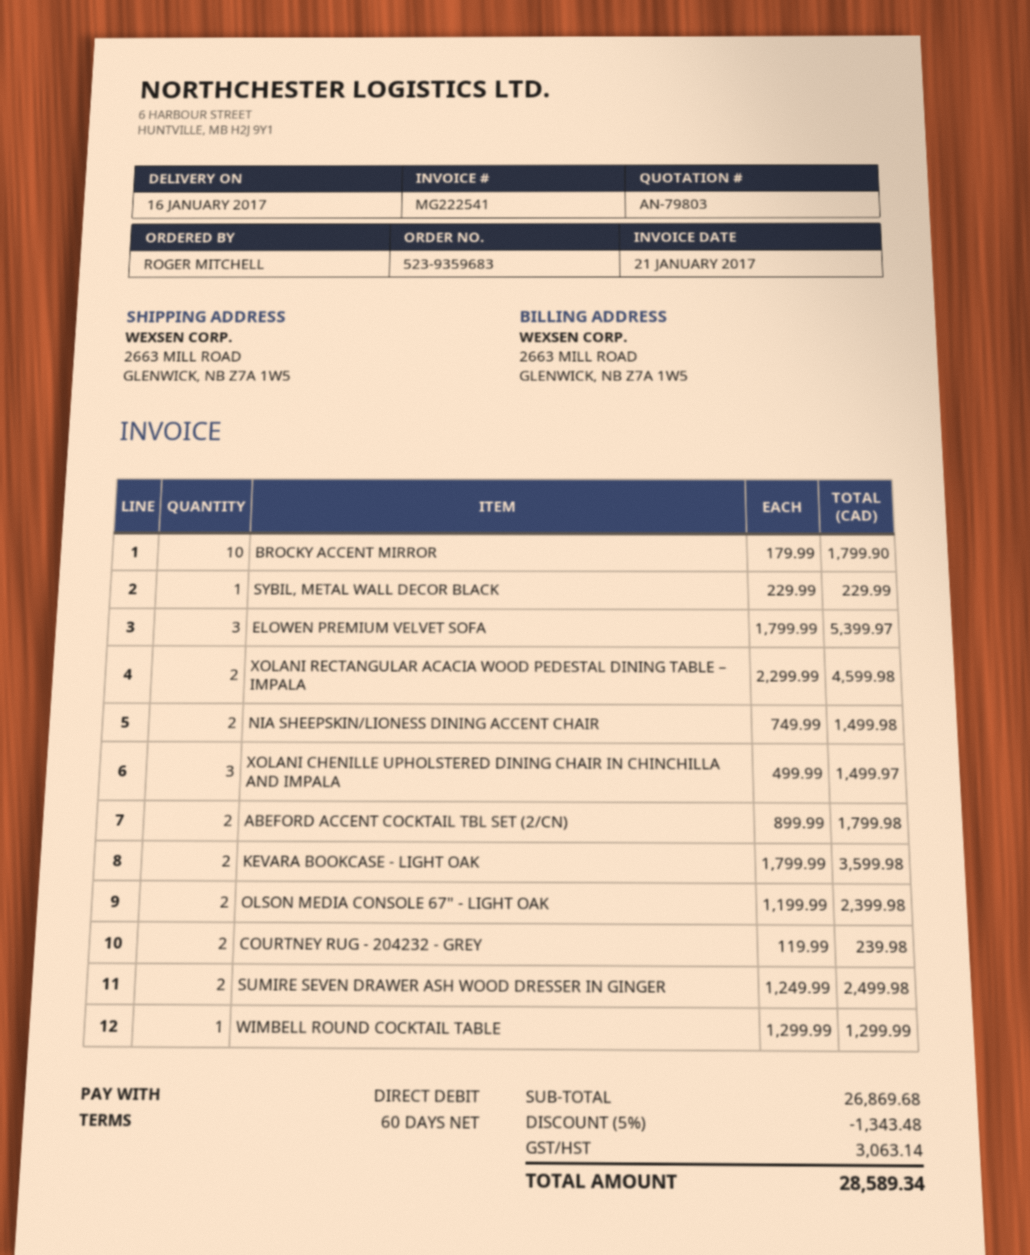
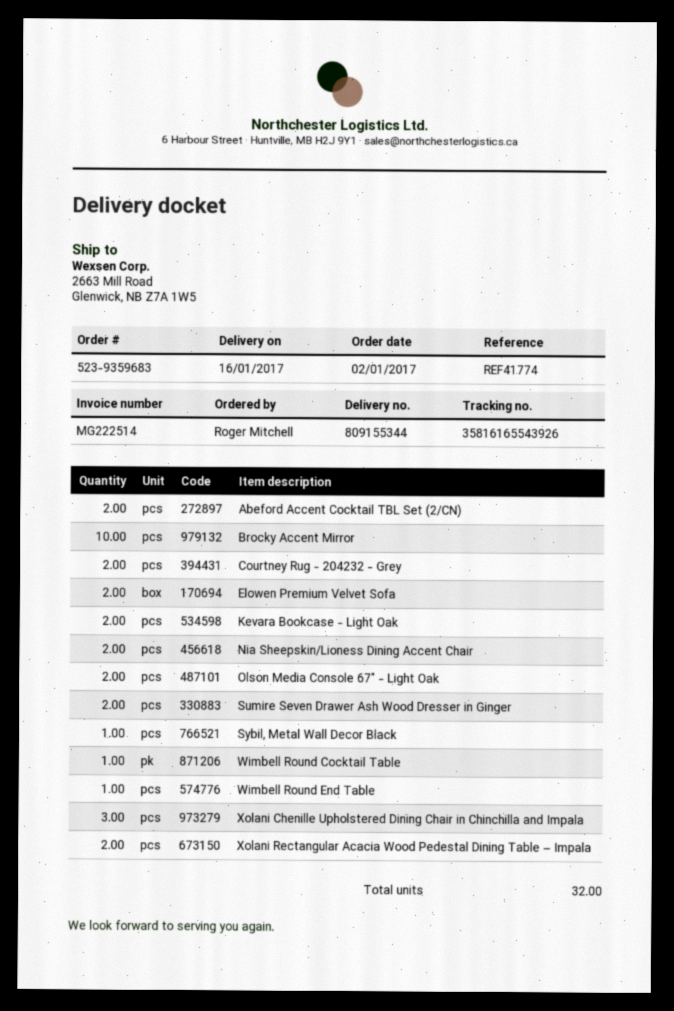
invoice number: MG222541 -> MG222514
ELOWEN PREMIUM VELVET SOFA: 3 -> 2
Wimbell Round End Table: none -> 1

